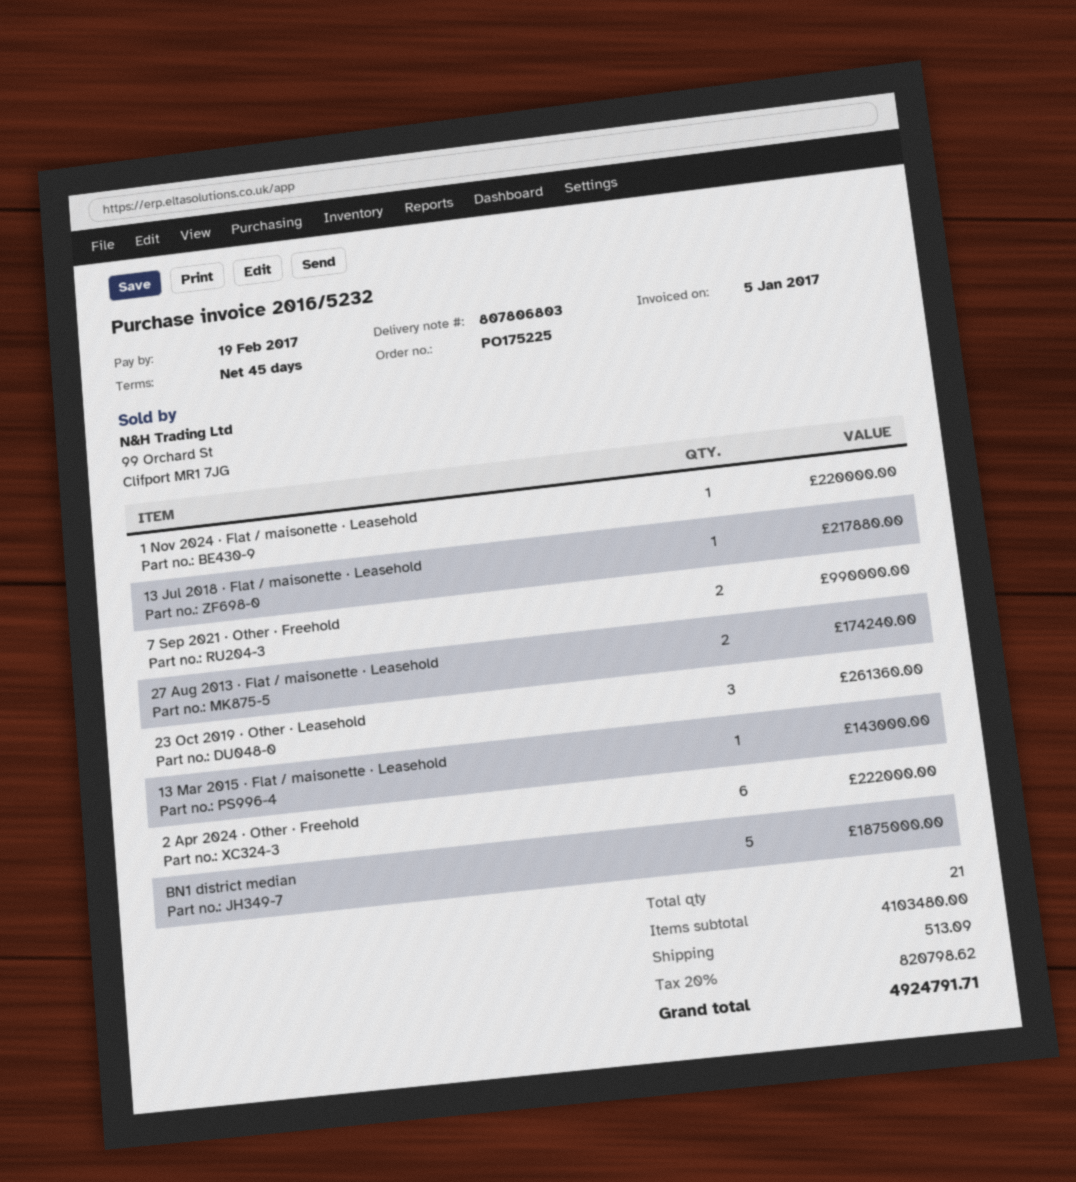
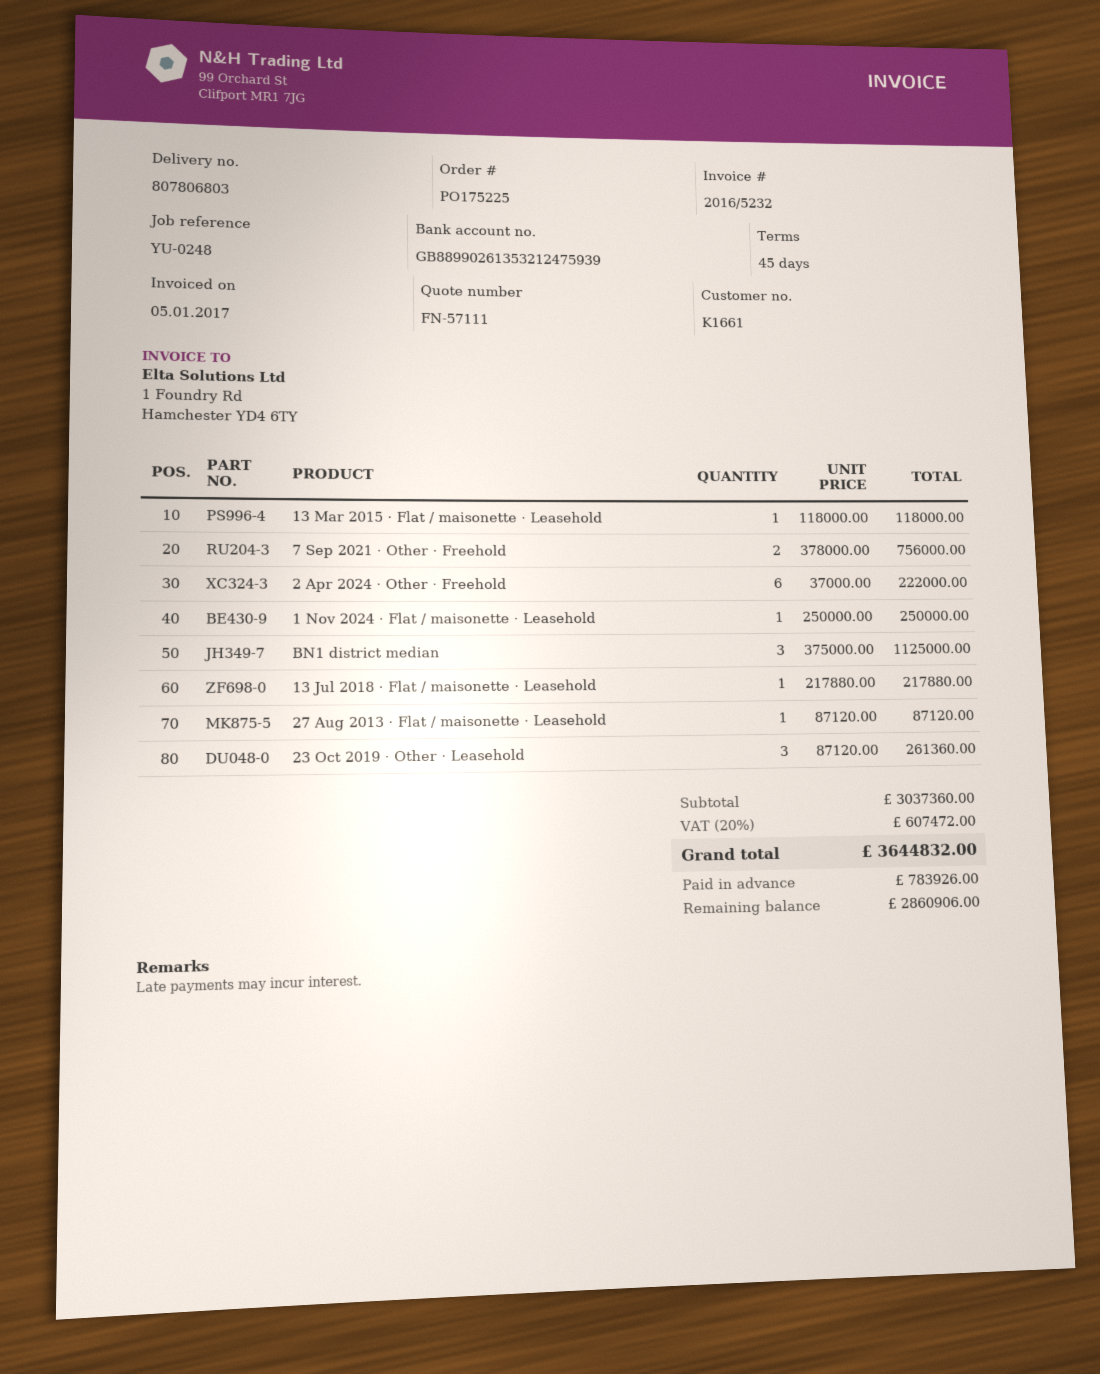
1 Nov 2024 · Flat / maisonette · Leasehold: 1 for 220000.00 -> 1 for 250000.00
7 Sep 2021 · Other · Freehold: 2 for 990000.00 -> 2 for 756000.00
27 Aug 2013 · Flat / maisonette · Leasehold: 2 for 174240.00 -> 1 for 87120.00
13 Mar 2015 · Flat / maisonette · Leasehold: 1 for 143000.00 -> 1 for 118000.00
BN1 district median: 5 for 1875000.00 -> 3 for 1125000.00
subtotal: 4103480.00 -> 3037360.00
shipping: 513.09 -> none
tax: 20% = 820798.62 -> 20% = 607472.00
total: 4924791.71 -> 3644832.00

